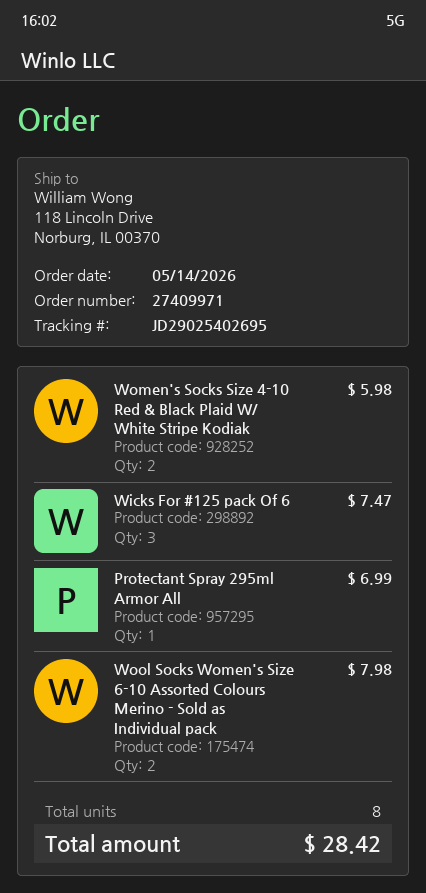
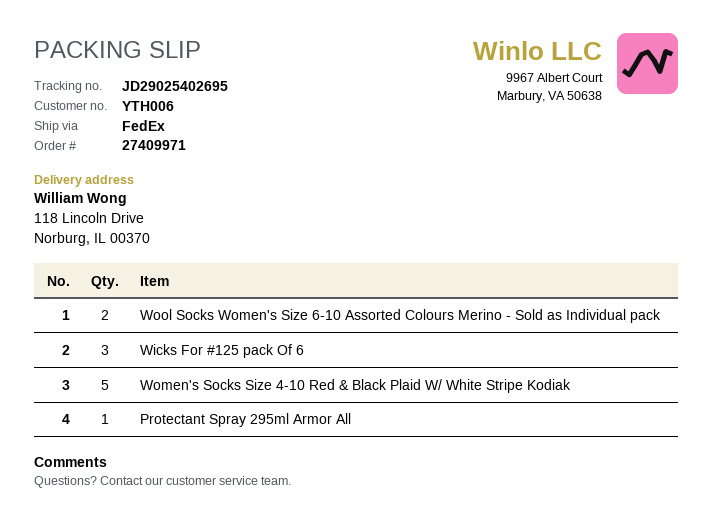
Women's Socks Size 4-10 Red & Black Plaid W/ White Stripe Kodiak: 2 -> 5

